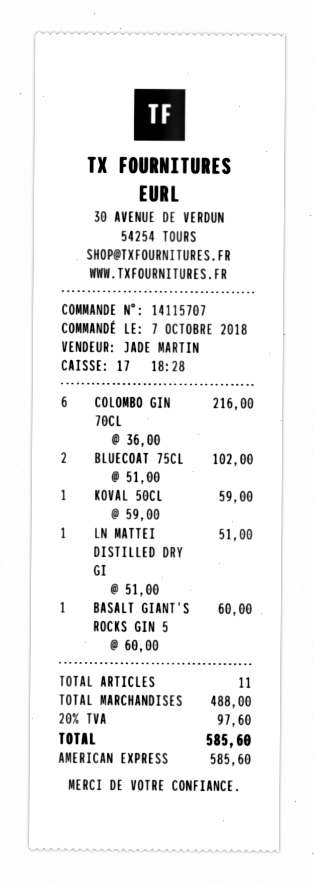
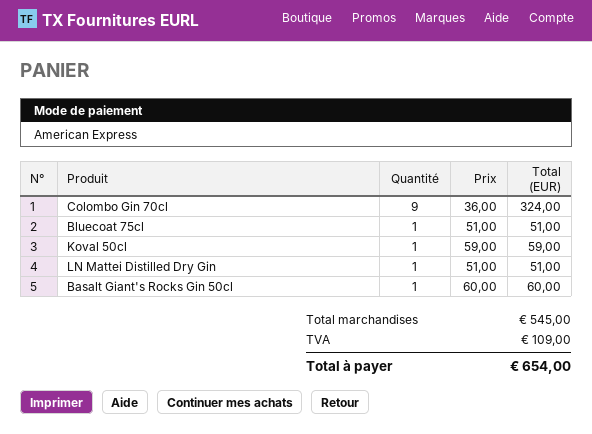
COLOMBO GIN 70CL: 6 x 36.00 = 216.00 -> 9 x 36.00 = 324.00
BLUECOAT 75CL: 2 x 51.00 = 102.00 -> 1 x 51.00 = 51.00
subtotal: 488.00 -> 545.00
tax: 97.60 -> 109.00
total: 585.60 -> 654.00

